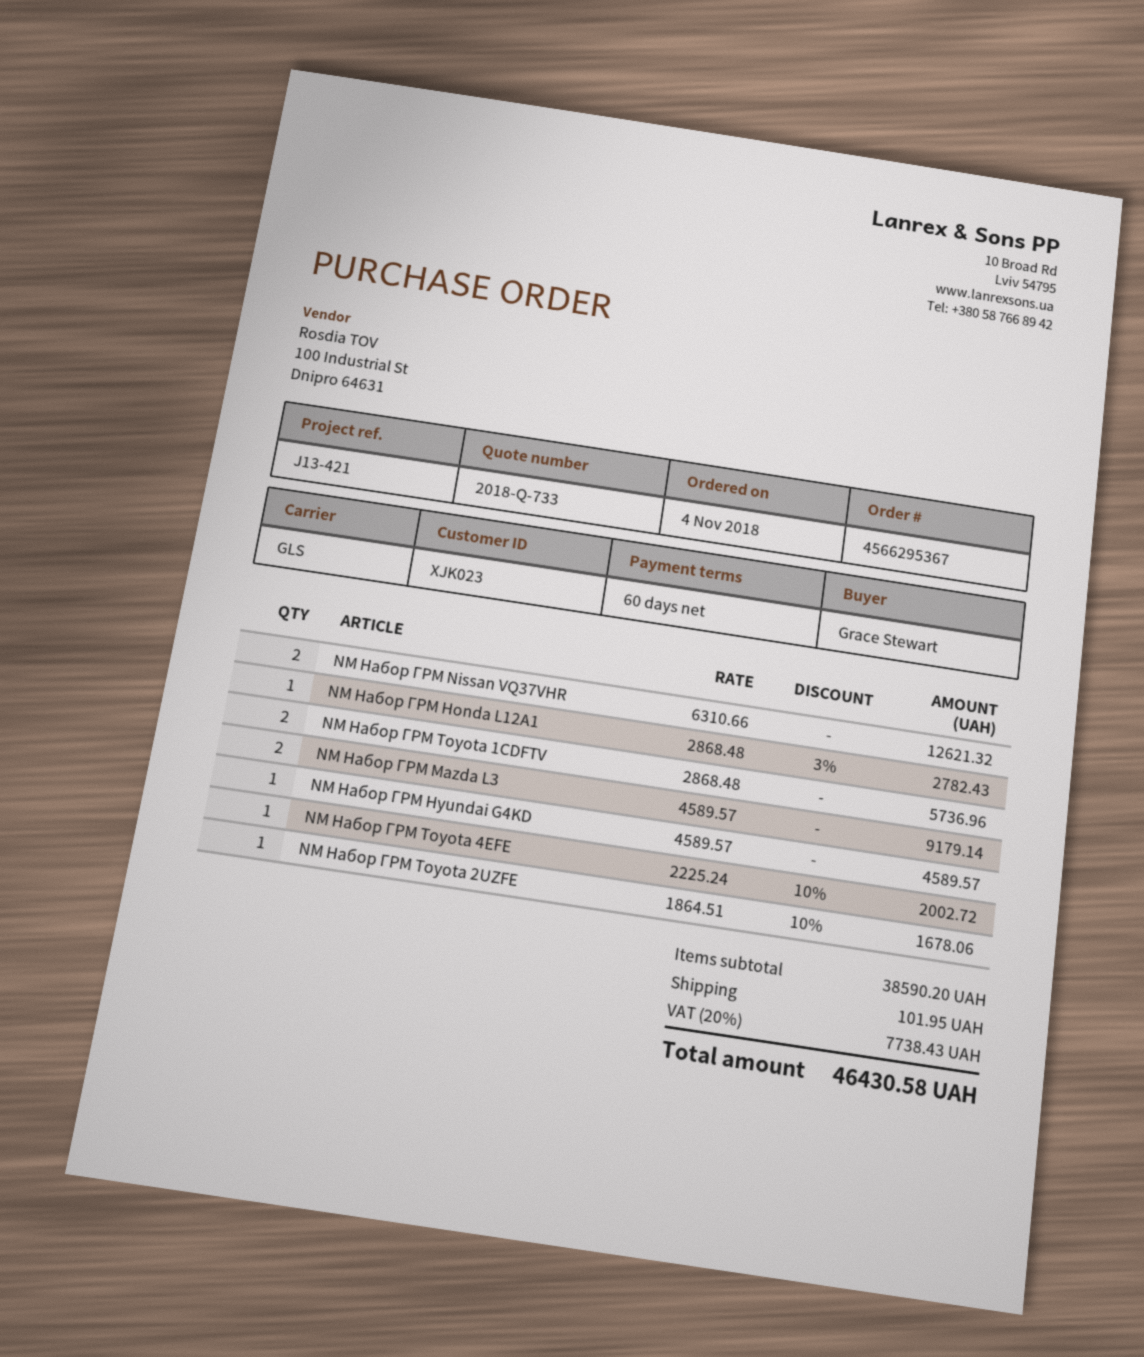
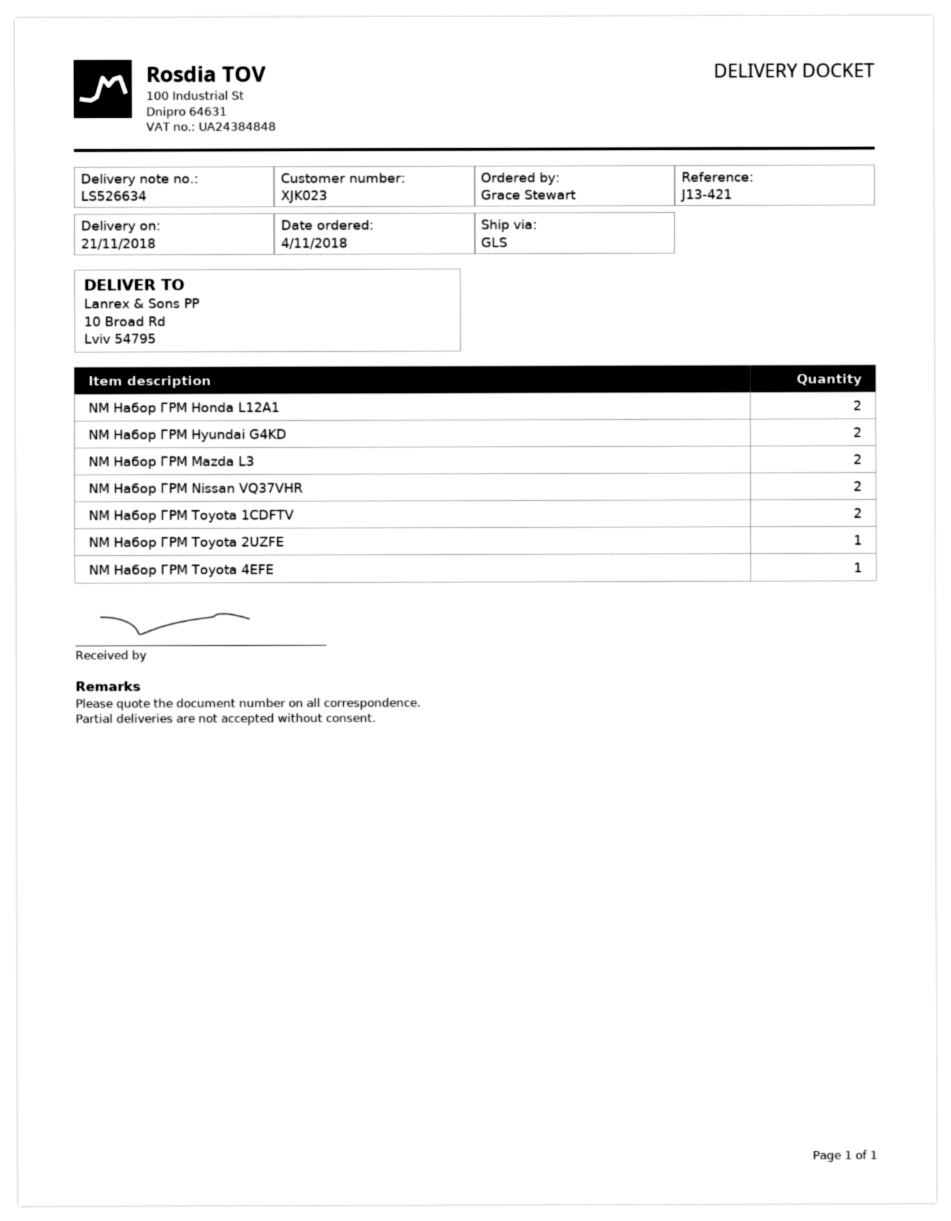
NM Набор ГРМ Honda L12A1: 1 -> 2
NM Набор ГРМ Hyundai G4KD: 1 -> 2

